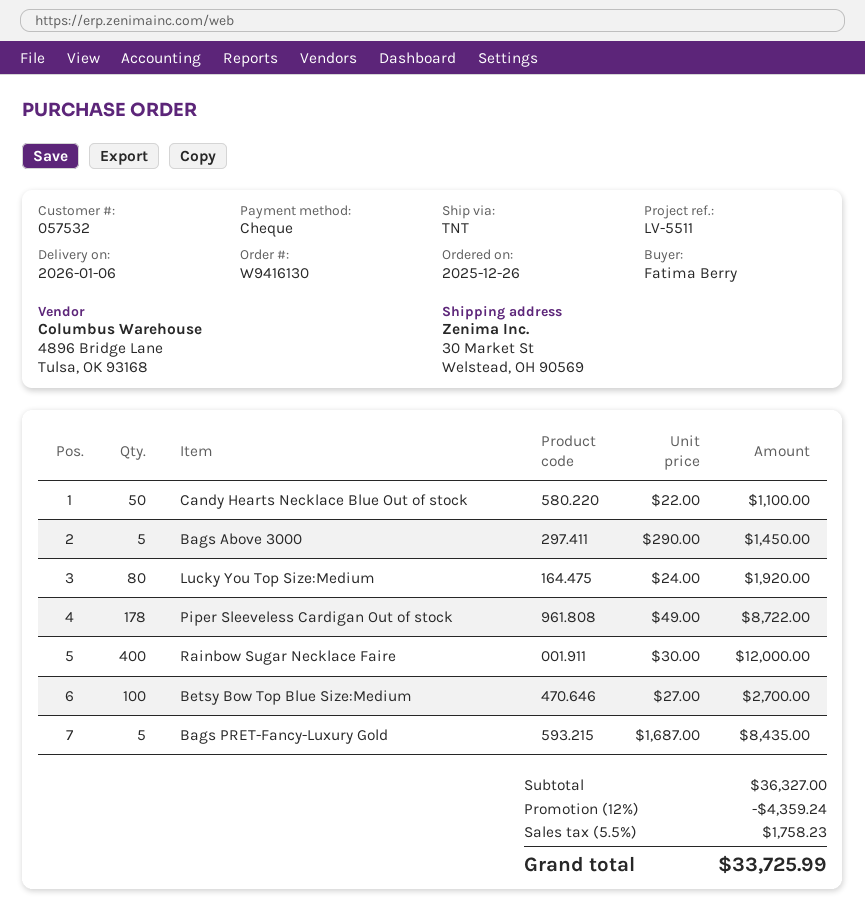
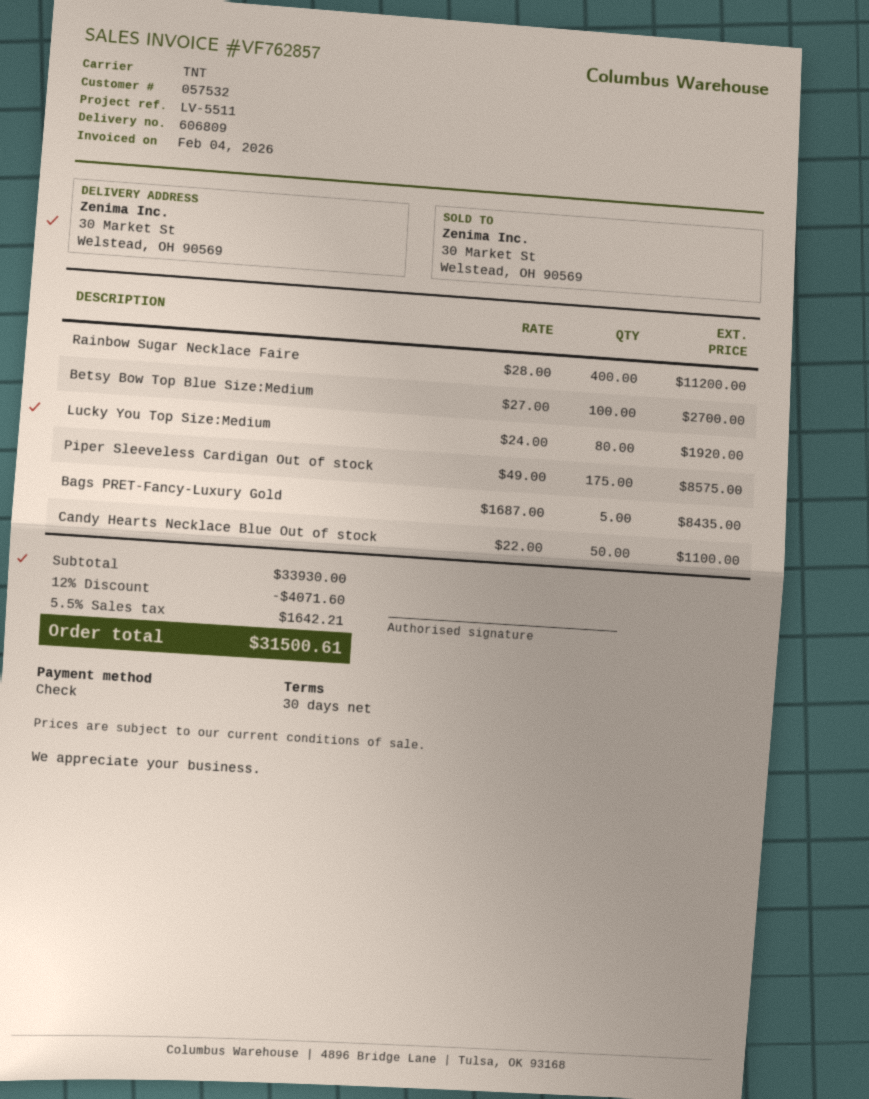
Bags Above 3000: 5 x 290.00 = 1450.00 -> none
Piper Sleeveless Cardigan Out of stock: 178 x 49.00 = 8722.00 -> 175 x 49.00 = 8575.00
Rainbow Sugar Necklace Faire: 400 x 30.00 = 12000.00 -> 400 x 28.00 = 11200.00
subtotal: 36327.00 -> 33930.00
discount: 12% = 4359.24 -> 12% = 4071.60
tax: 5.5% = 1758.23 -> 5.5% = 1642.21
total: 33725.99 -> 31500.61

